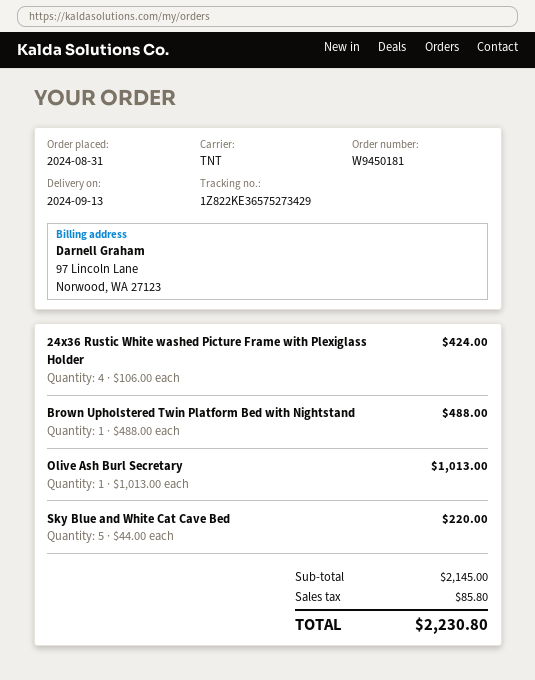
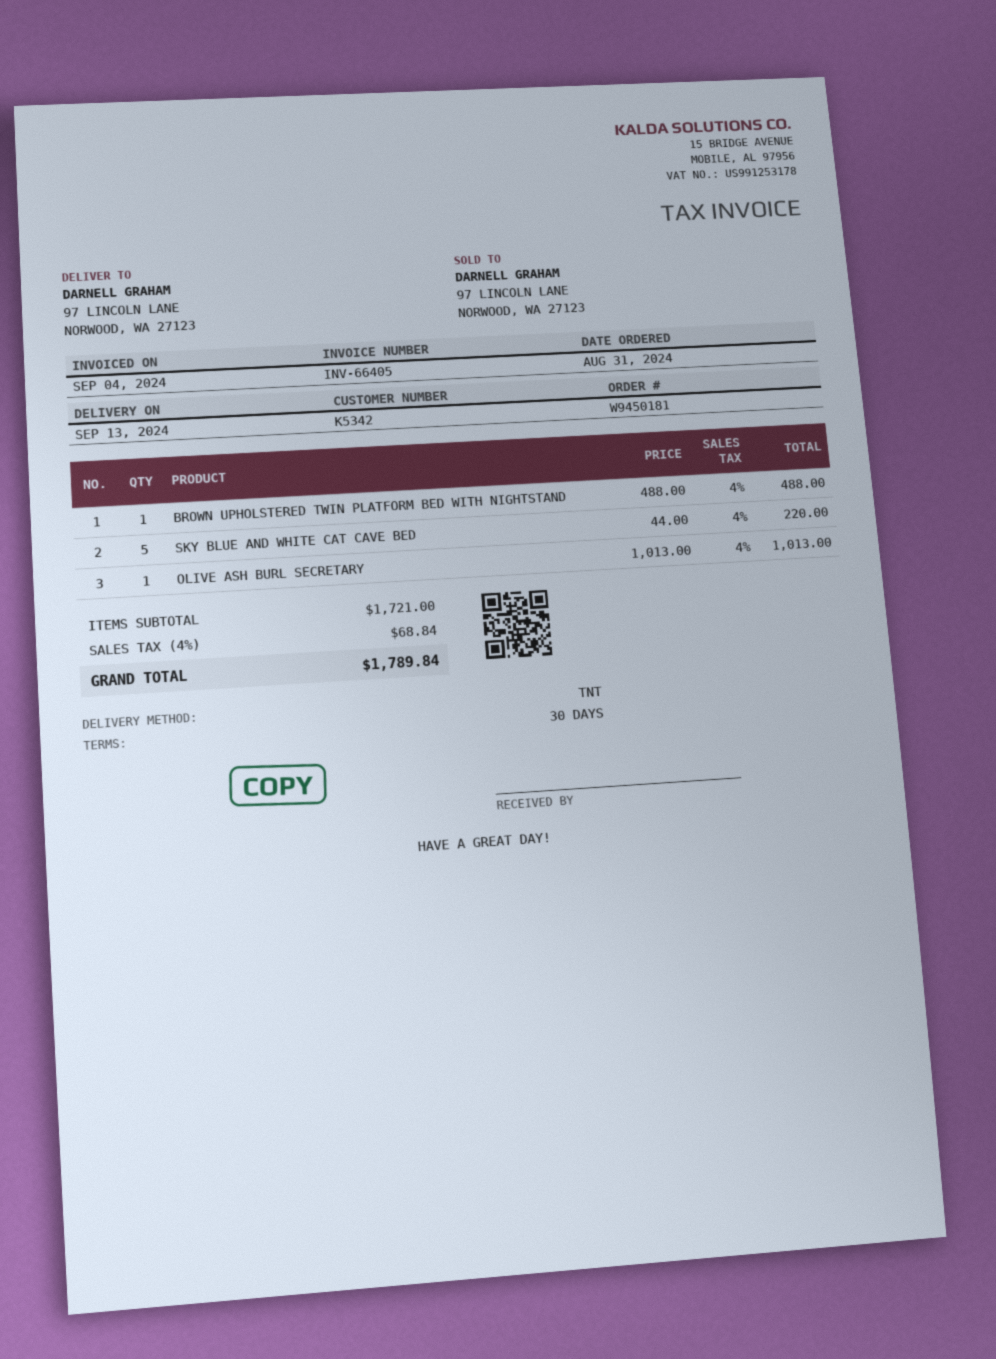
24x36 Rustic White washed Picture Frame with Plexiglass Holder: 4 x 106.00 = 424.00 -> none
subtotal: 2145.00 -> 1721.00
tax: 85.80 -> 68.84
total: 2230.80 -> 1789.84

